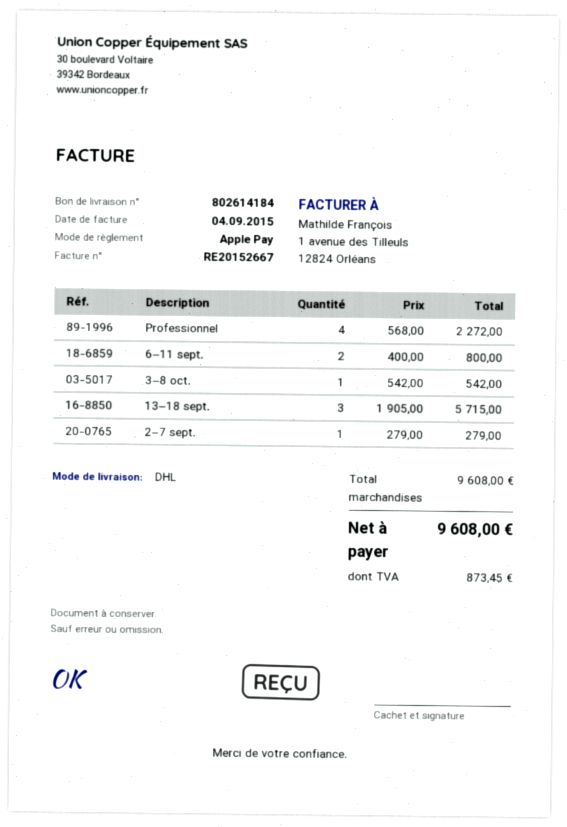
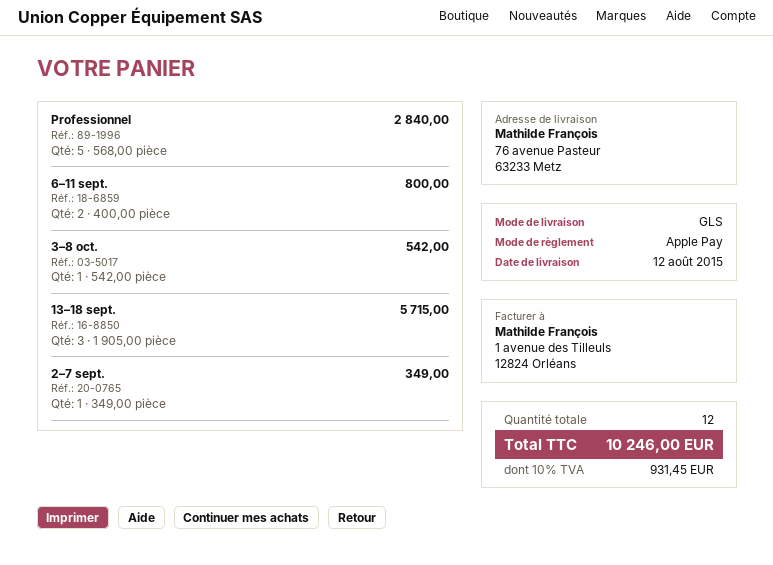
shipping method: DHL -> GLS
Professionnel: 4 x 568.00 = 2272.00 -> 5 x 568.00 = 2840.00
2–7 sept.: 1 x 279.00 = 279.00 -> 1 x 349.00 = 349.00
tax: 873.45 -> 931.45
total: 9608.00 -> 10246.00

